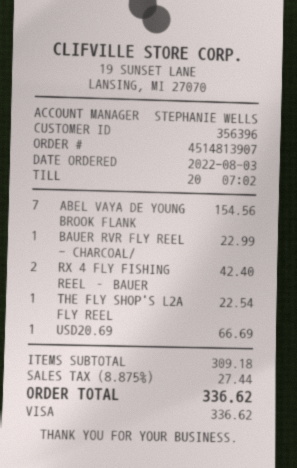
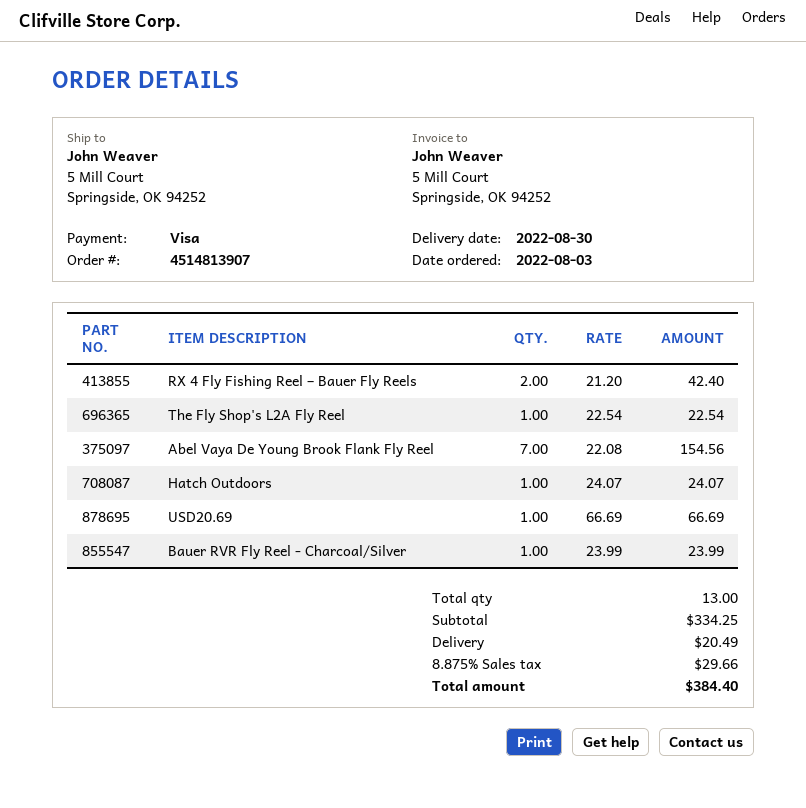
BAUER RVR FLY REEL - CHARCOAL/: 1 for 22.99 -> 1 for 23.99
Hatch Outdoors: none -> 1 for 24.07
subtotal: 309.18 -> 334.25
shipping: none -> 20.49
tax: 8.875% = 27.44 -> 8.875% = 29.66
total: 336.62 -> 384.40

